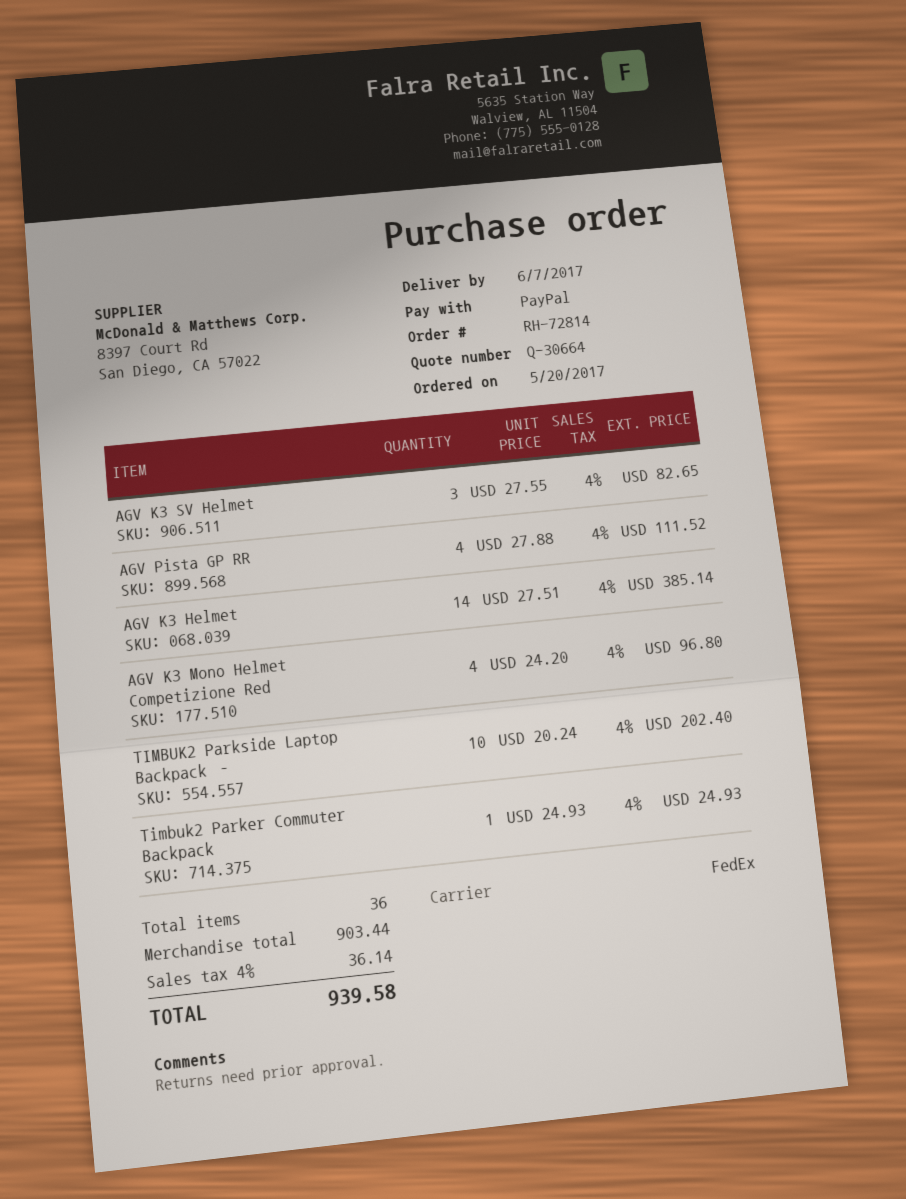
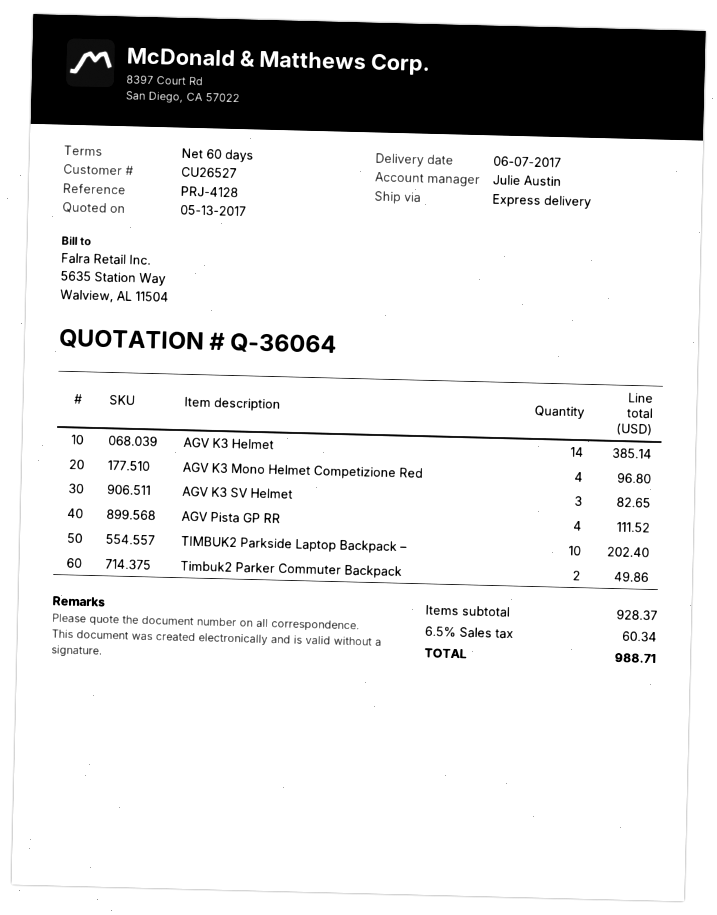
quote number: Q-30664 -> Q-36064
shipping method: FedEx -> express
Timbuk2 Parker Commuter Backpack: 1 for 24.93 -> 2 for 49.86
subtotal: 903.44 -> 928.37
tax: 4% = 36.14 -> 6.5% = 60.34
total: 939.58 -> 988.71

